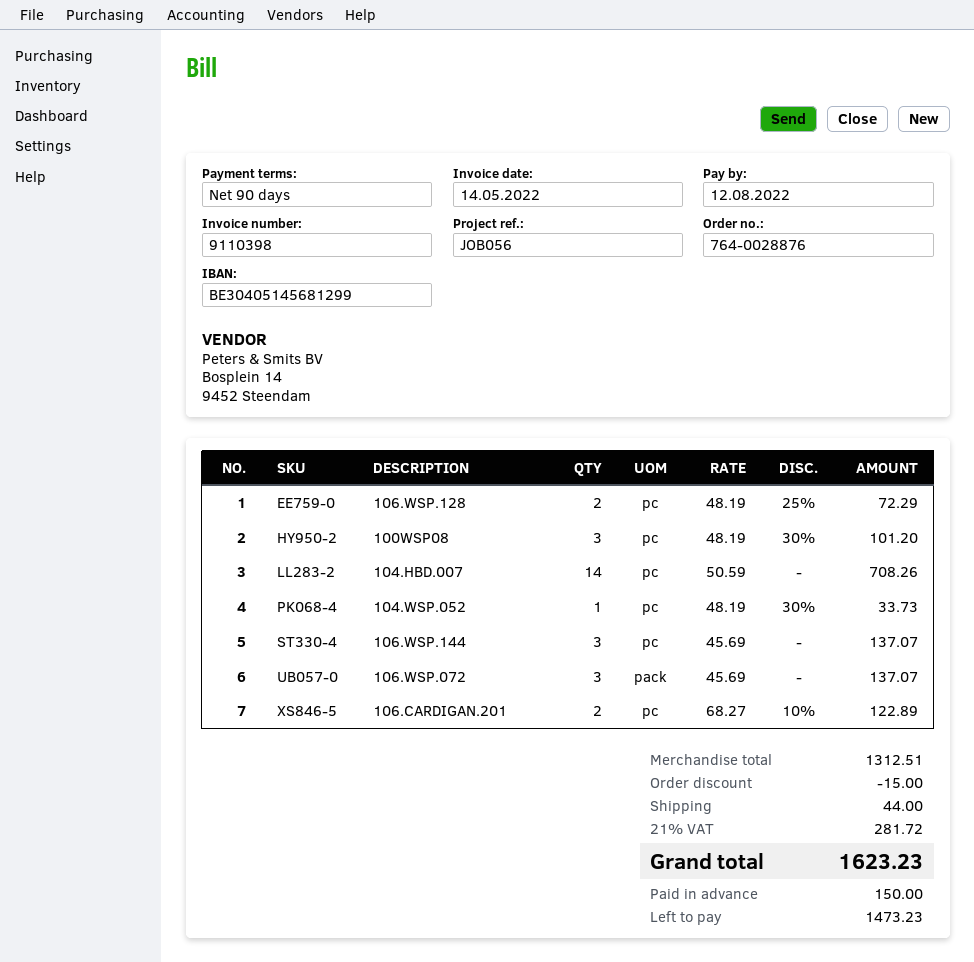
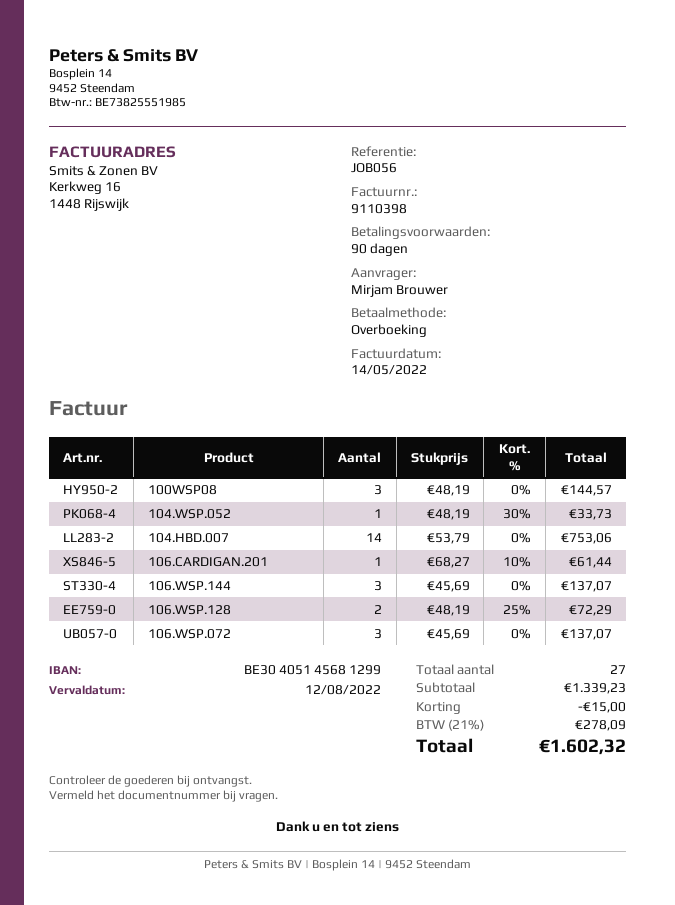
100WSP08: 3 x 48.19 - 30% = 101.20 -> 3 x 48.19 = 144.57
104.HBD.007: 14 x 50.59 = 708.26 -> 14 x 53.79 = 753.06
106.CARDIGAN.201: 2 x 68.27 - 10% = 122.89 -> 1 x 68.27 - 10% = 61.44
subtotal: 1312.51 -> 1339.23
shipping: 44.00 -> none
tax: 21% = 281.72 -> 21% = 278.09
total: 1623.23 -> 1602.32

